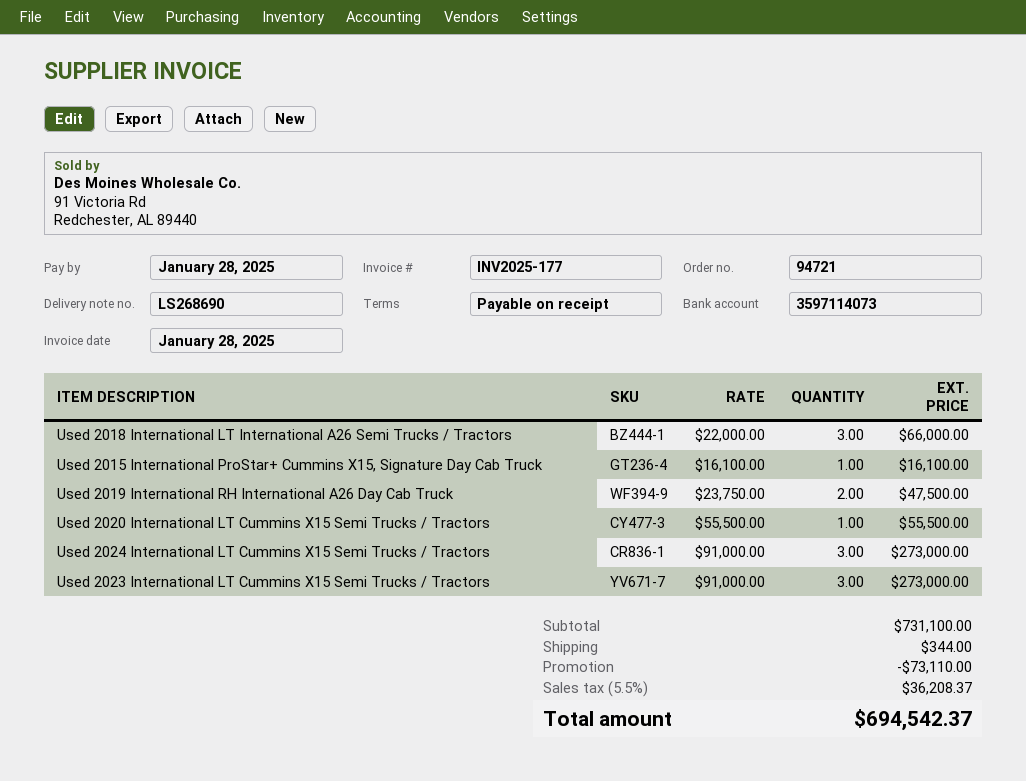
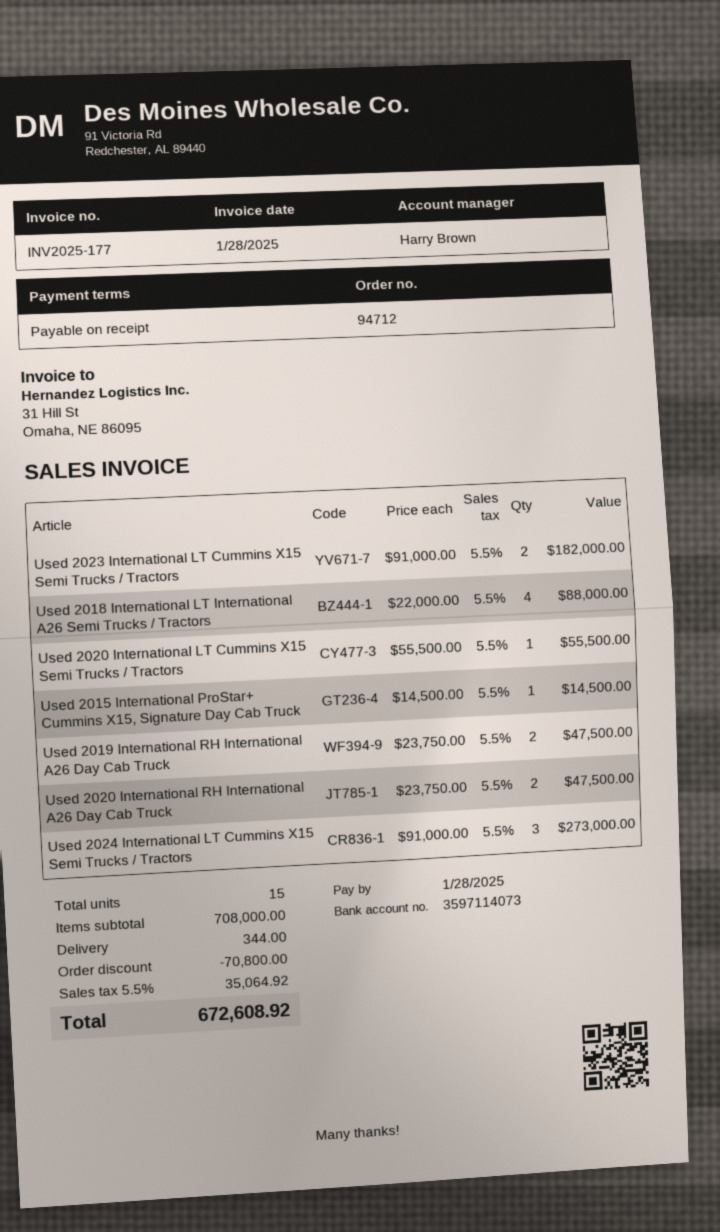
order number: 94721 -> 94712
Used 2018 International LT International A26 Semi Trucks / Tractors: 3 x 22000.00 = 66000.00 -> 4 x 22000.00 = 88000.00
Used 2015 International ProStar+ Cummins X15, Signature Day Cab Truck: 1 x 16100.00 = 16100.00 -> 1 x 14500.00 = 14500.00
Used 2023 International LT Cummins X15 Semi Trucks / Tractors: 3 x 91000.00 = 273000.00 -> 2 x 91000.00 = 182000.00
Used 2020 International RH International A26 Day Cab Truck: none -> 2 x 23750.00 = 47500.00
subtotal: 731100.00 -> 708000.00
discount: 73110.00 -> 70800.00
tax: 5.5% = 36208.37 -> 5.5% = 35064.92
total: 694542.37 -> 672608.92

